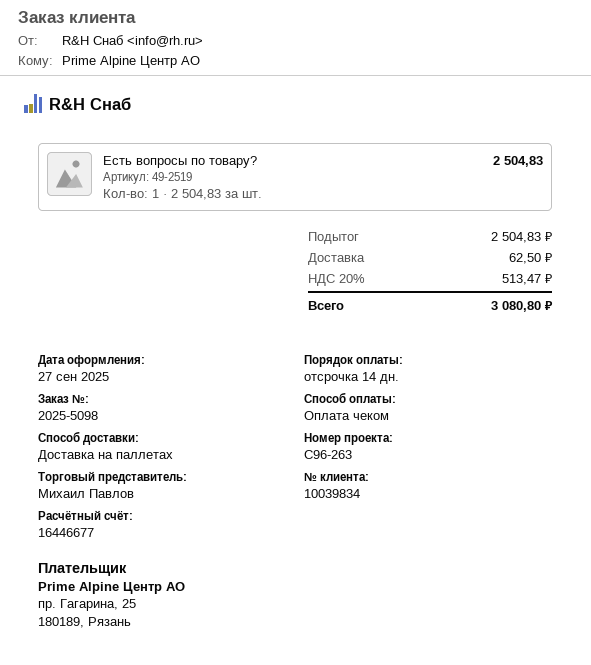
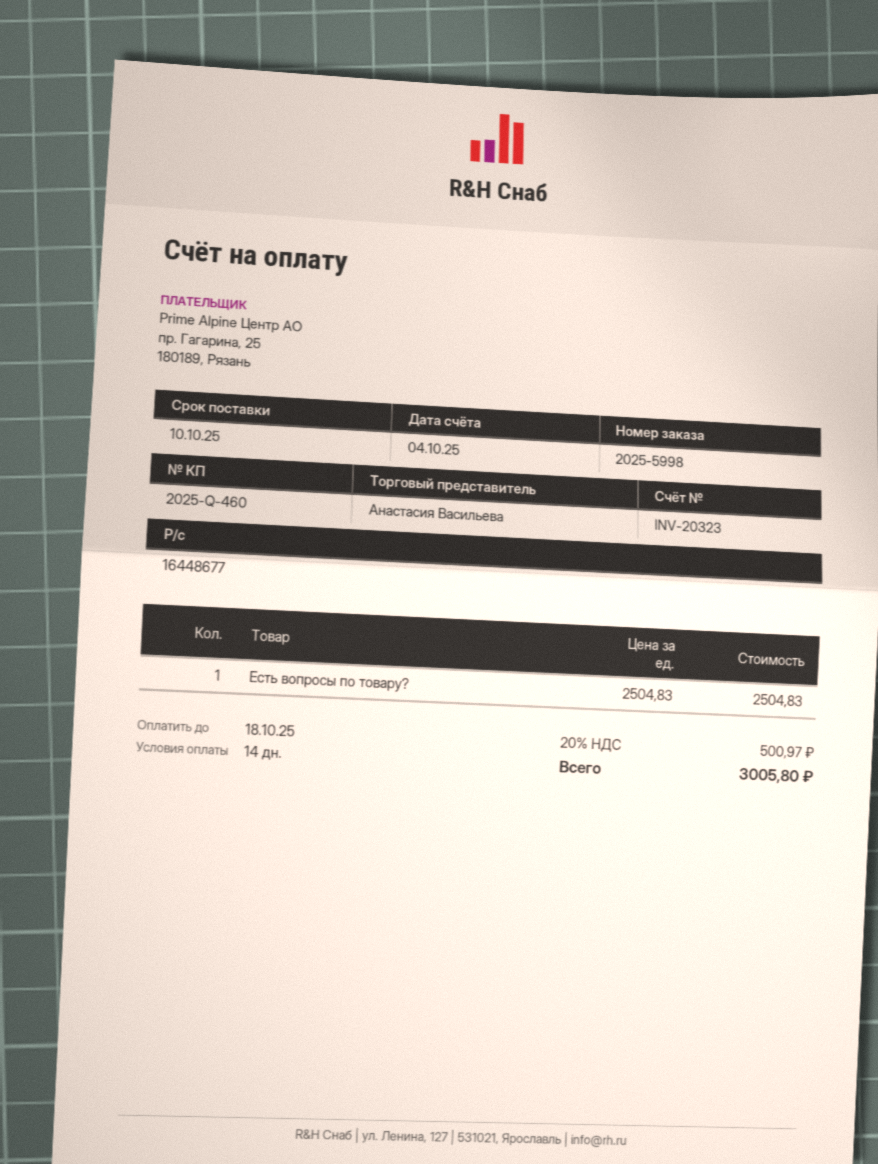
order number: 2025-5098 -> 2025-5998
sales rep: Михаил Павлов -> Анастасия Васильева
bank account: 16446677 -> 16448677
shipping: 62.50 -> none
tax: 20% = 513.47 -> 20% = 500.97
total: 3080.80 -> 3005.80

